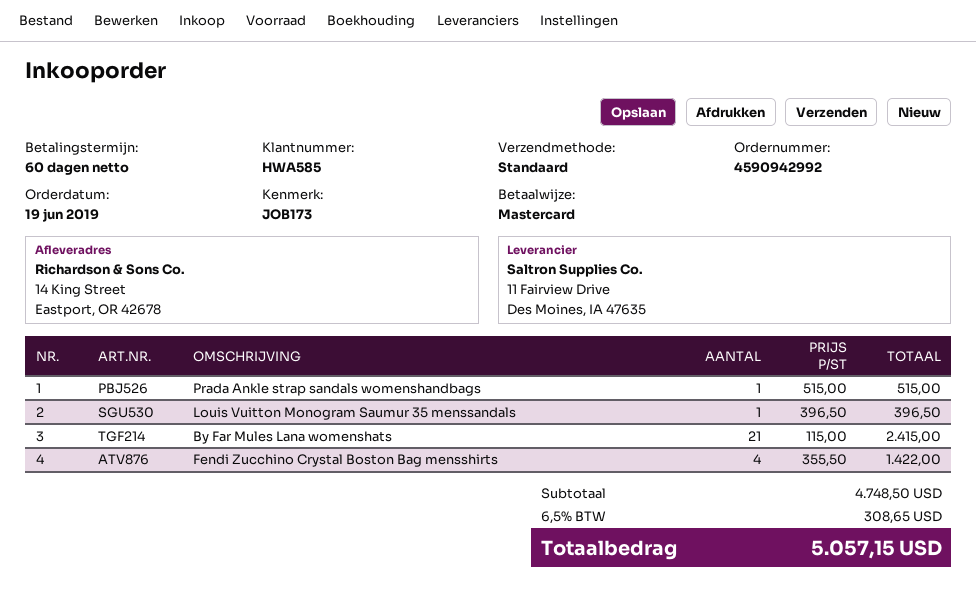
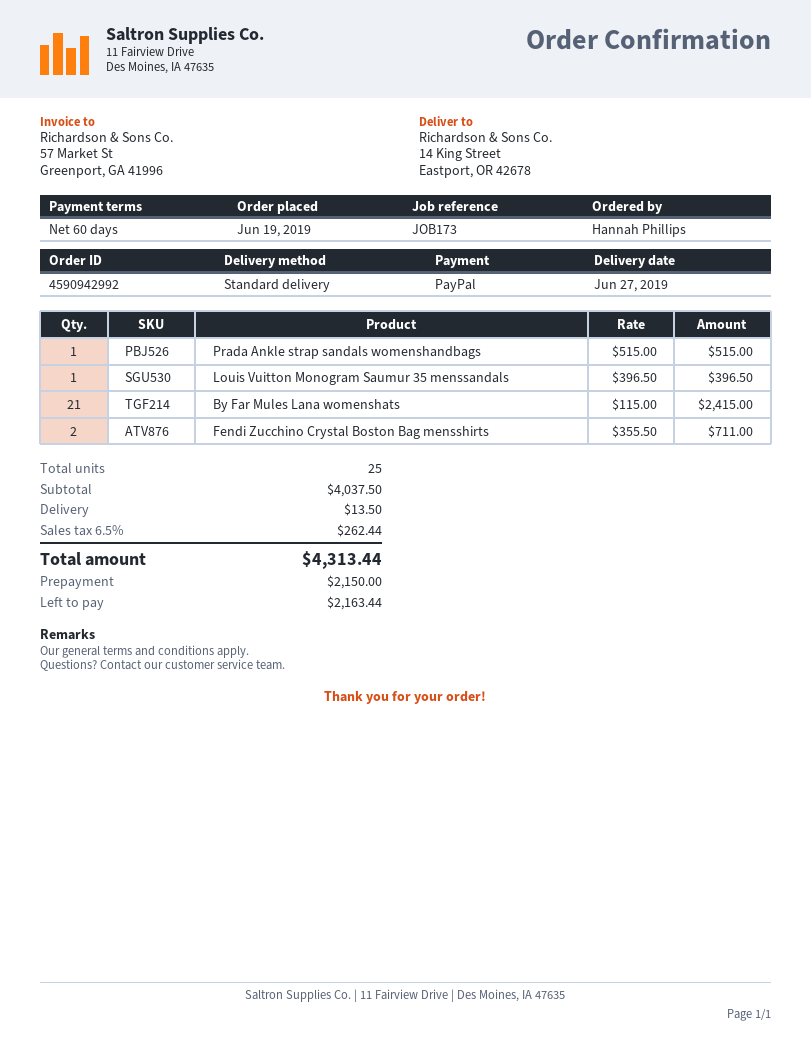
payment method: Mastercard -> PayPal
Fendi Zucchino Crystal Boston Bag mensshirts: 4 x 355.50 = 1422.00 -> 2 x 355.50 = 711.00
subtotal: 4748.50 -> 4037.50
shipping: none -> 13.50
tax: 6.5% = 308.65 -> 6.5% = 262.44
total: 5057.15 -> 4313.44

